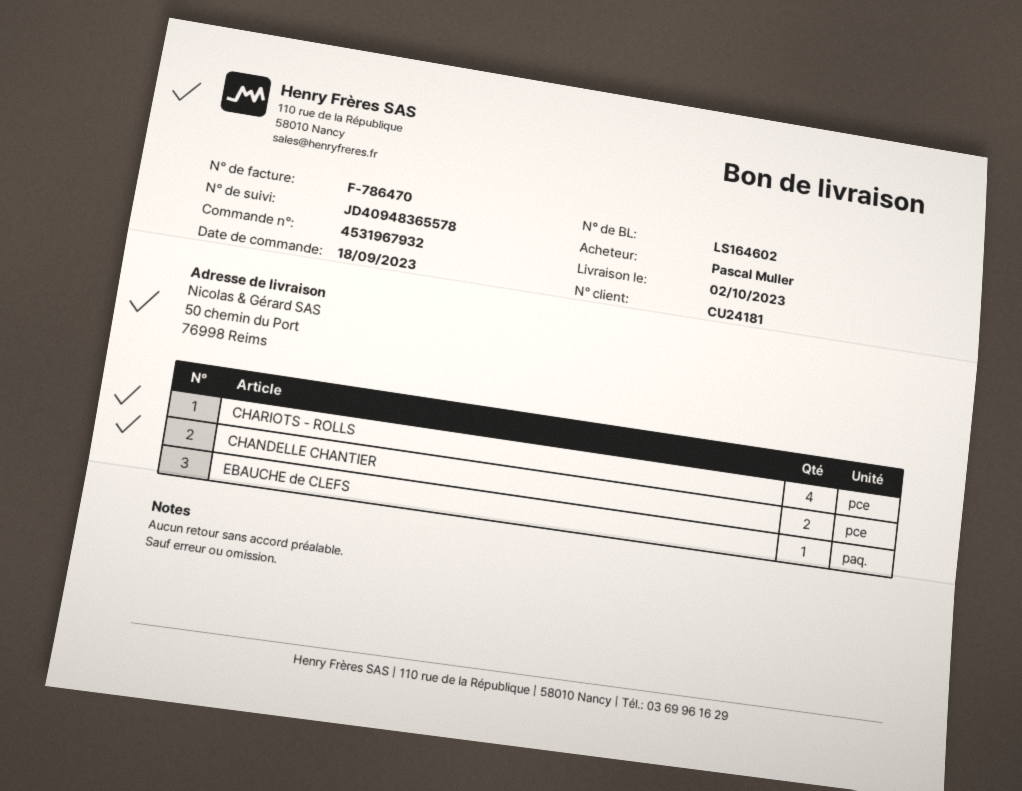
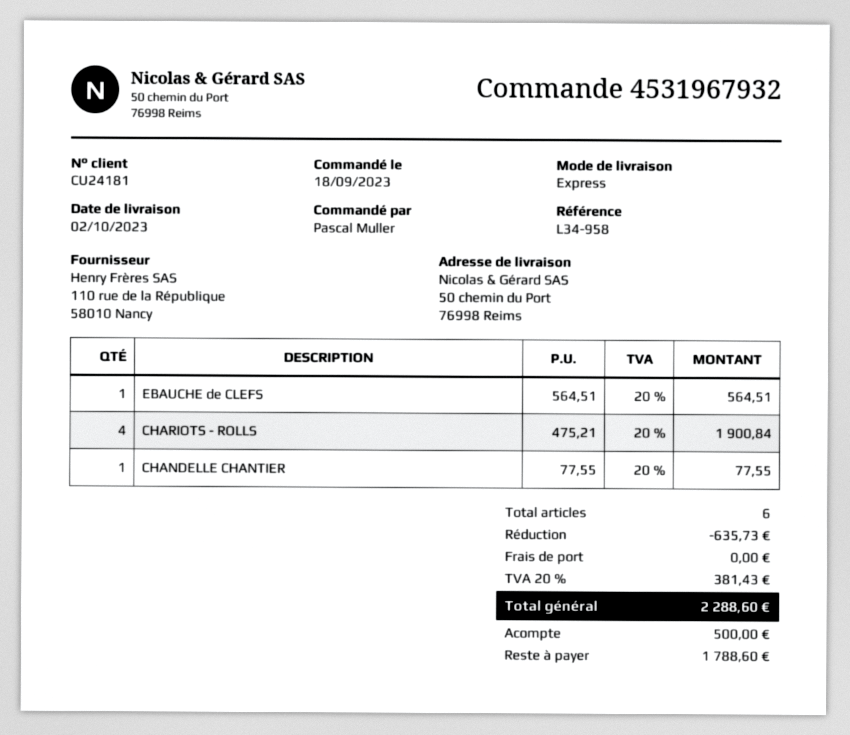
CHANDELLE CHANTIER: 2 -> 1

